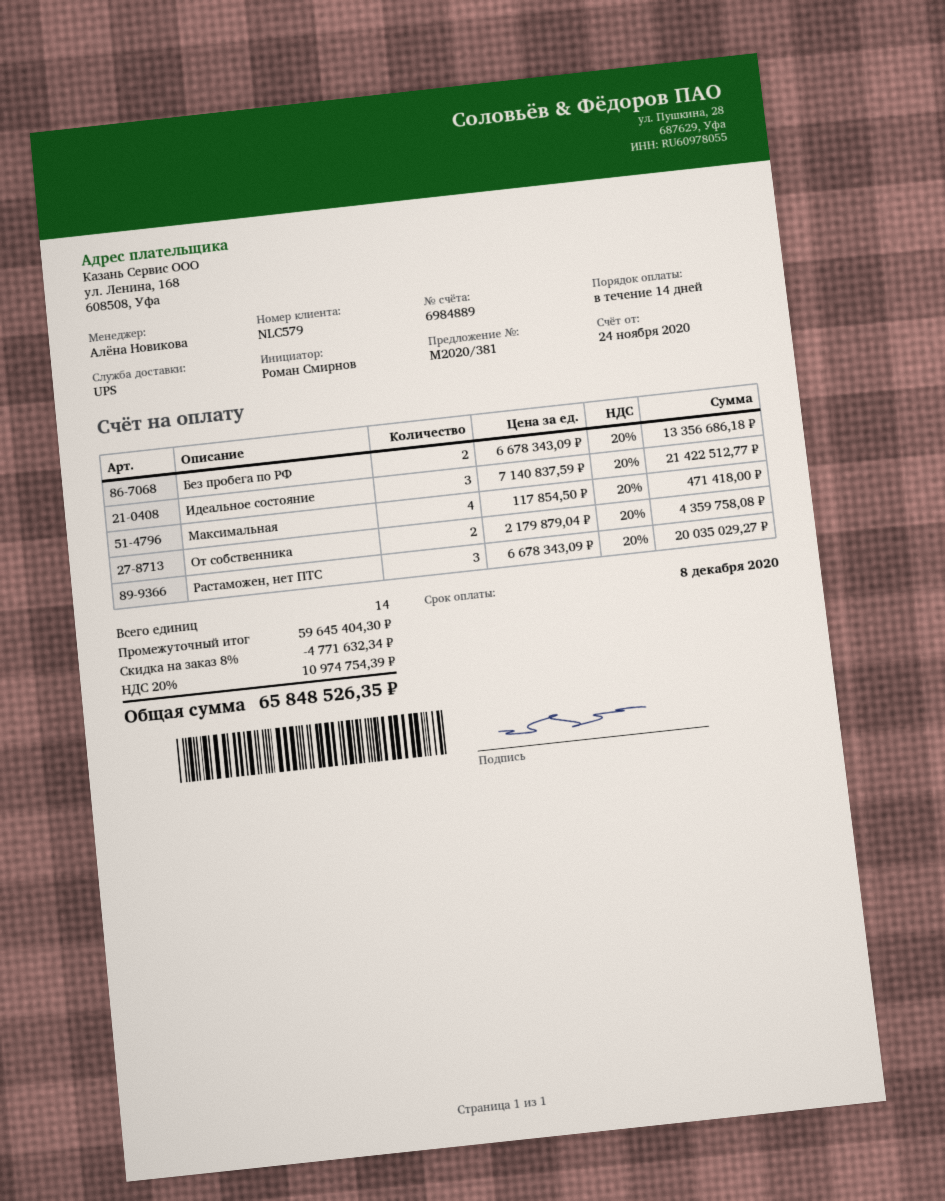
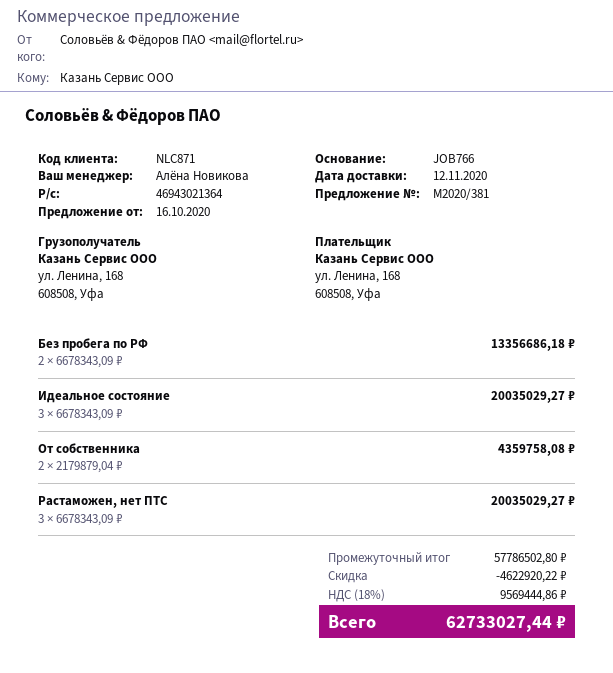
customer number: NLC579 -> NLC871
Идеальное состояние: 3 x 7140837.59 = 21422512.77 -> 3 x 6678343.09 = 20035029.27
Максимальная: 4 x 117854.50 = 471418.00 -> none
subtotal: 59645404.30 -> 57786502.80
discount: 4771632.34 -> 4622920.22
tax: 20% = 10974754.39 -> 18% = 9569444.86
total: 65848526.35 -> 62733027.44

